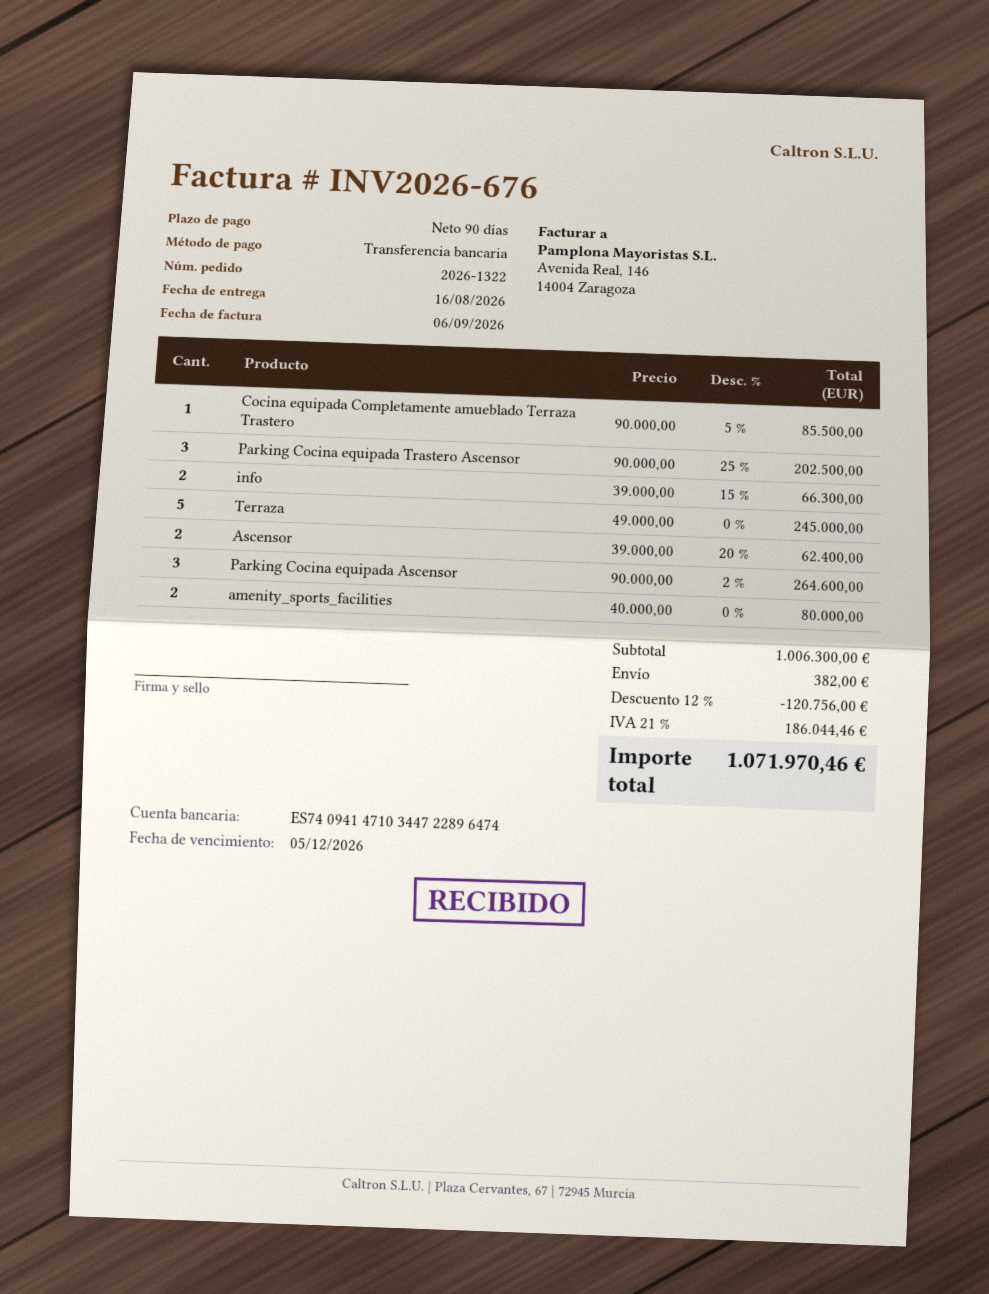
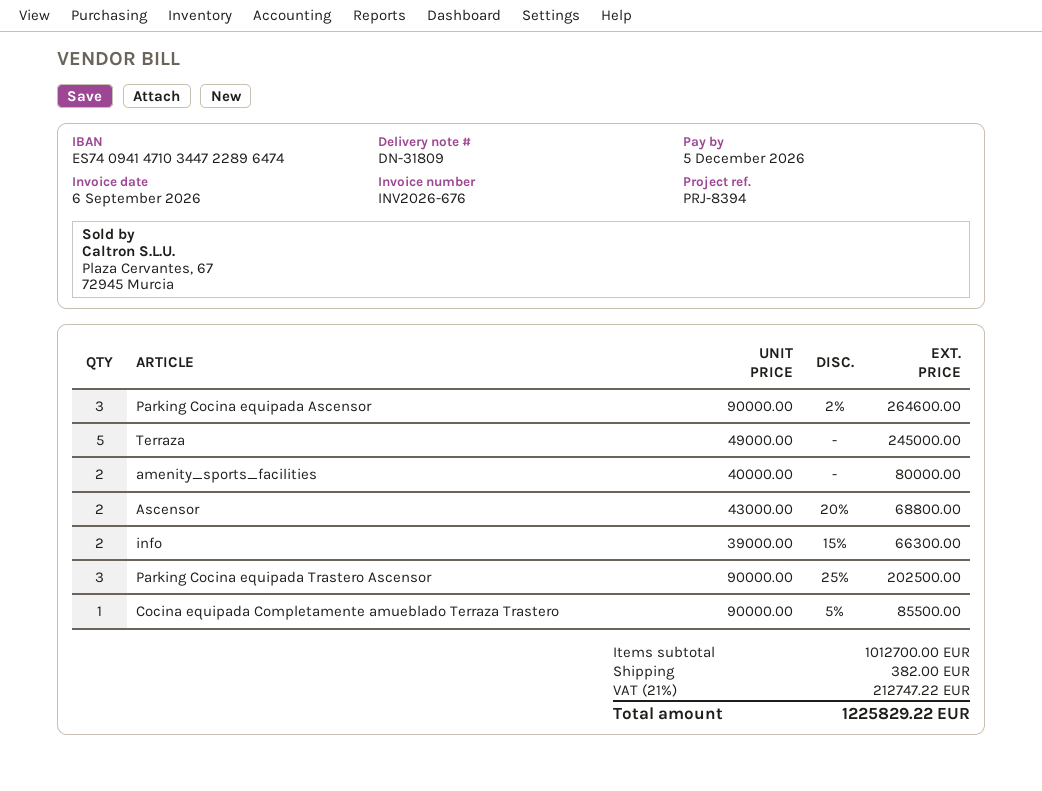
Ascensor: 2 x 39000.00 - 20% = 62400.00 -> 2 x 43000.00 - 20% = 68800.00
subtotal: 1006300.00 -> 1012700.00
discount: 12% = 120756.00 -> none
tax: 21% = 186044.46 -> 21% = 212747.22
total: 1071970.46 -> 1225829.22

